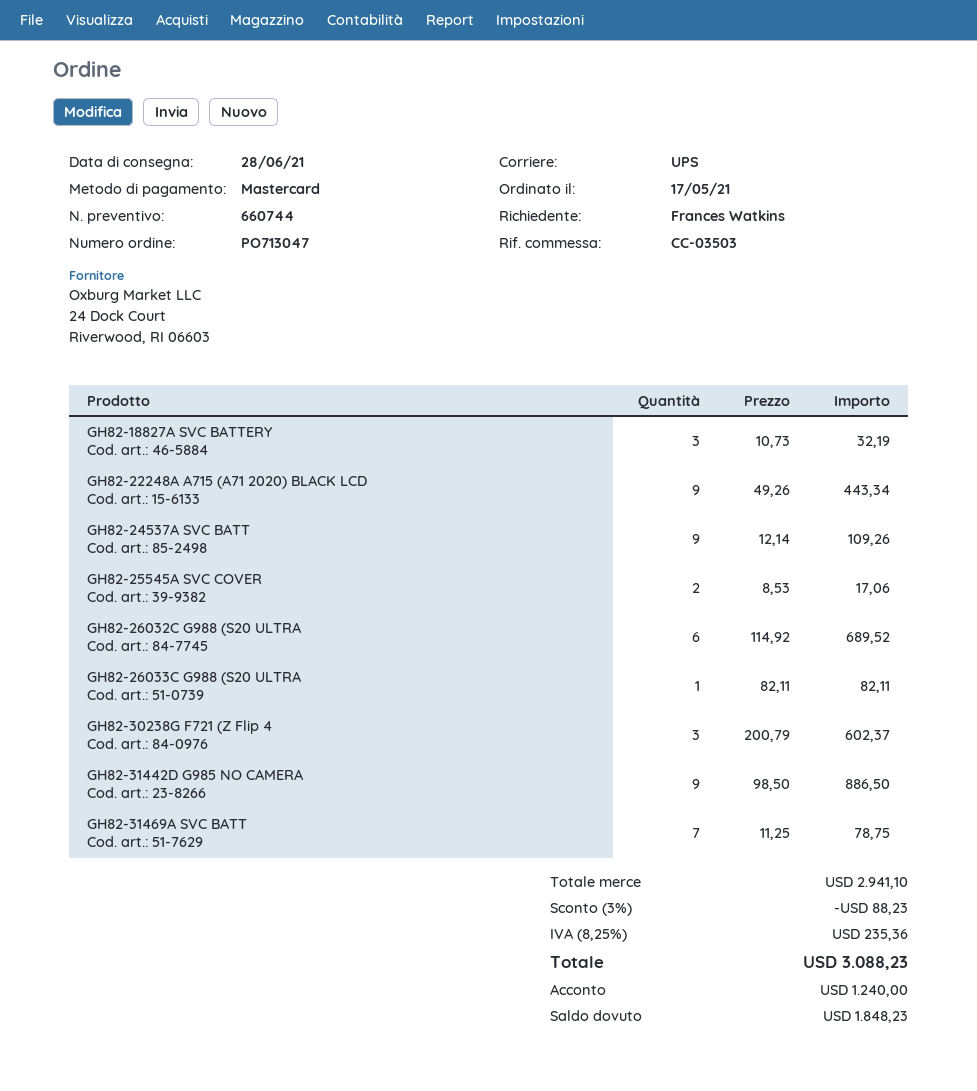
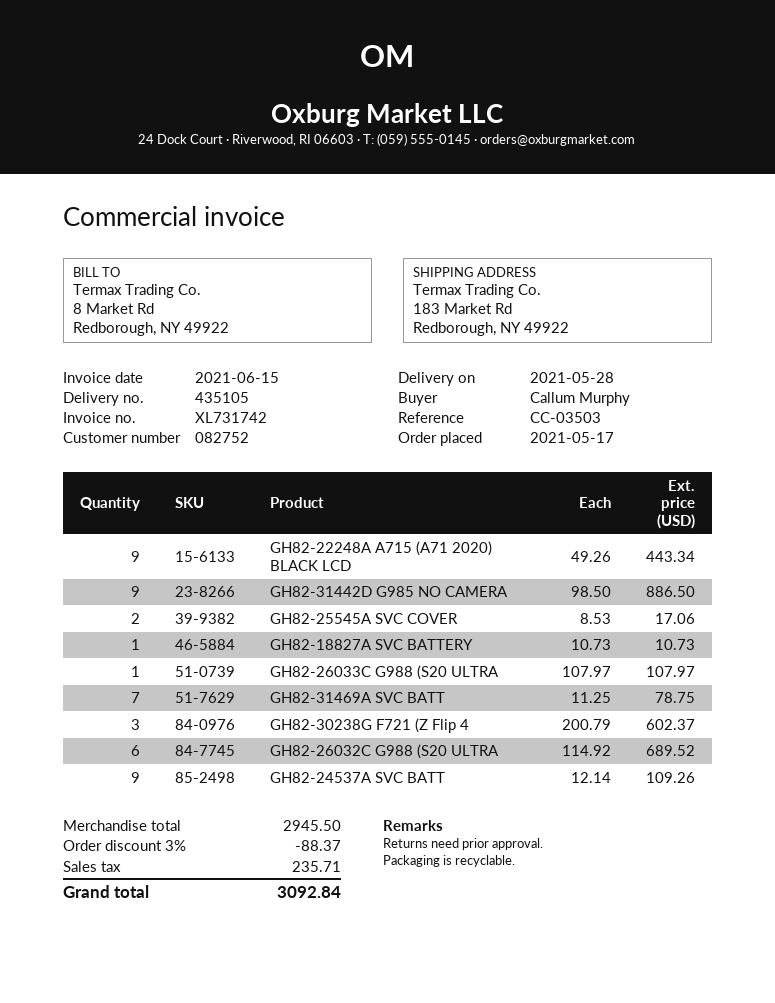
delivery date: 2021-06-28 -> 2021-05-28
ordered by: Frances Watkins -> Callum Murphy
GH82-18827A SVC BATTERY: 3 x 10.73 = 32.19 -> 1 x 10.73 = 10.73
GH82-26033C G988 (S20 ULTRA: 1 x 82.11 = 82.11 -> 1 x 107.97 = 107.97
subtotal: 2941.10 -> 2945.50
discount: 3% = 88.23 -> 3% = 88.37
tax: 235.36 -> 235.71
total: 3088.23 -> 3092.84

